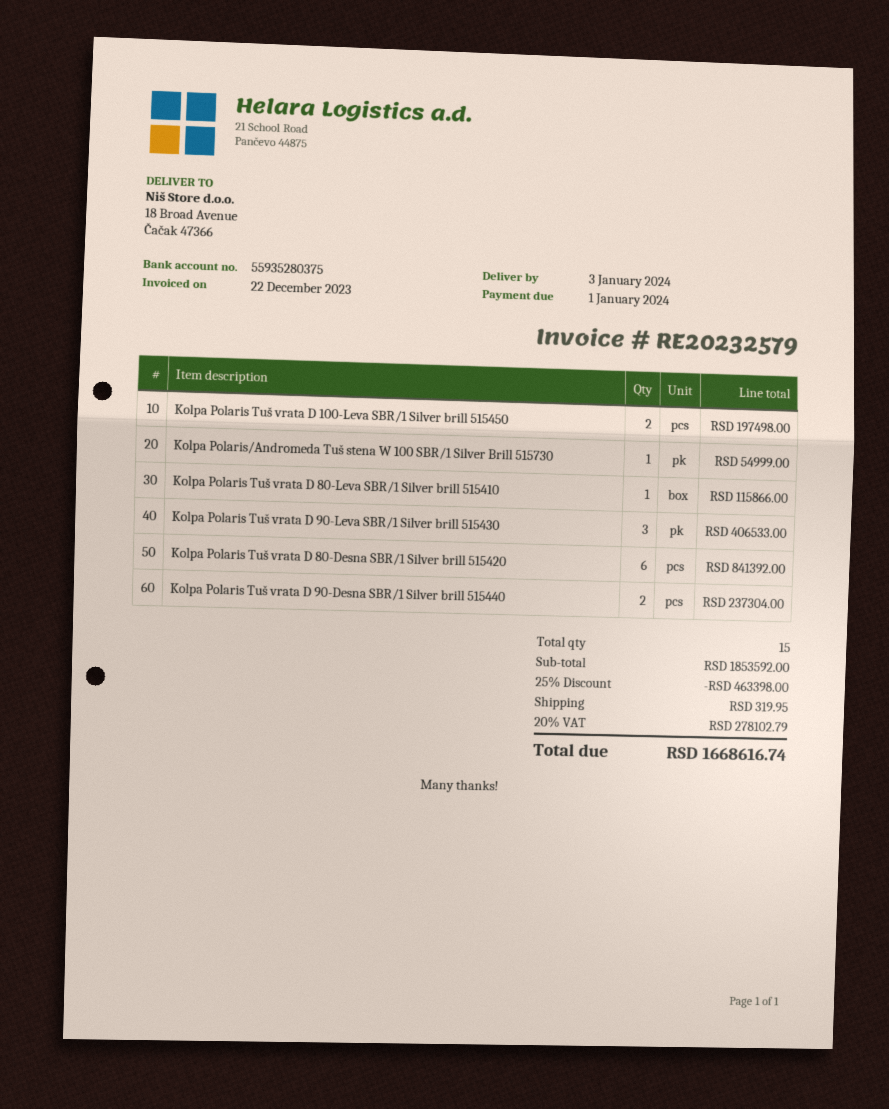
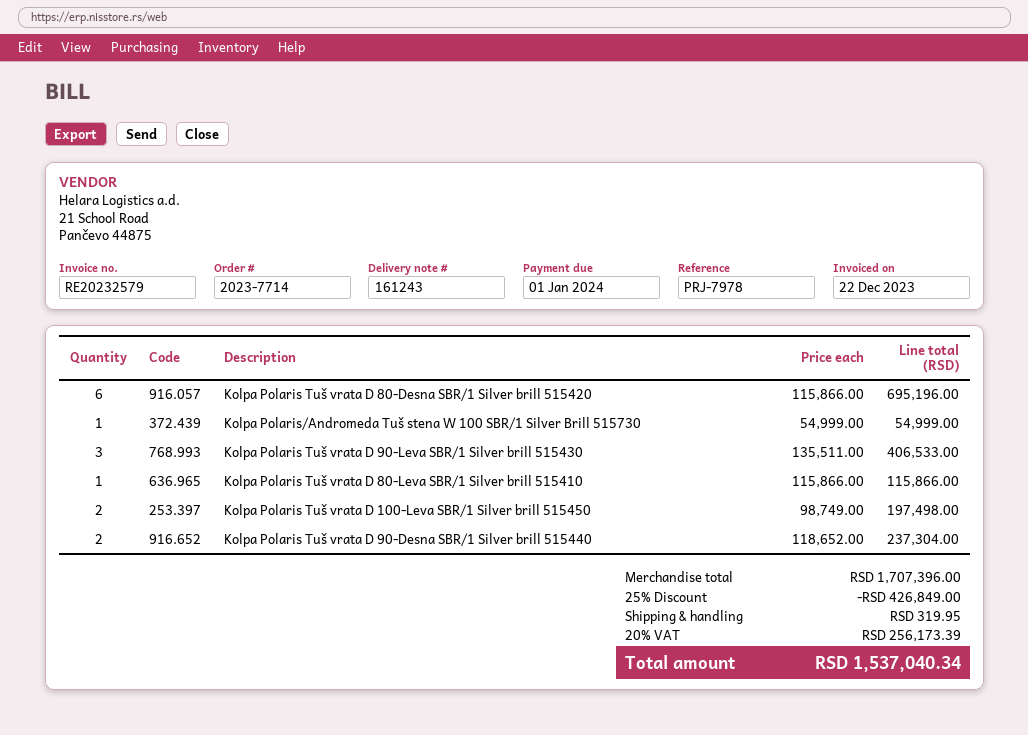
Kolpa Polaris Tuš vrata D 80-Desna SBR/1 Silver brill 515420: 6 for 841392.00 -> 6 for 695196.00
subtotal: 1853592.00 -> 1707396.00
discount: 25% = 463398.00 -> 25% = 426849.00
tax: 20% = 278102.79 -> 20% = 256173.39
total: 1668616.74 -> 1537040.34

